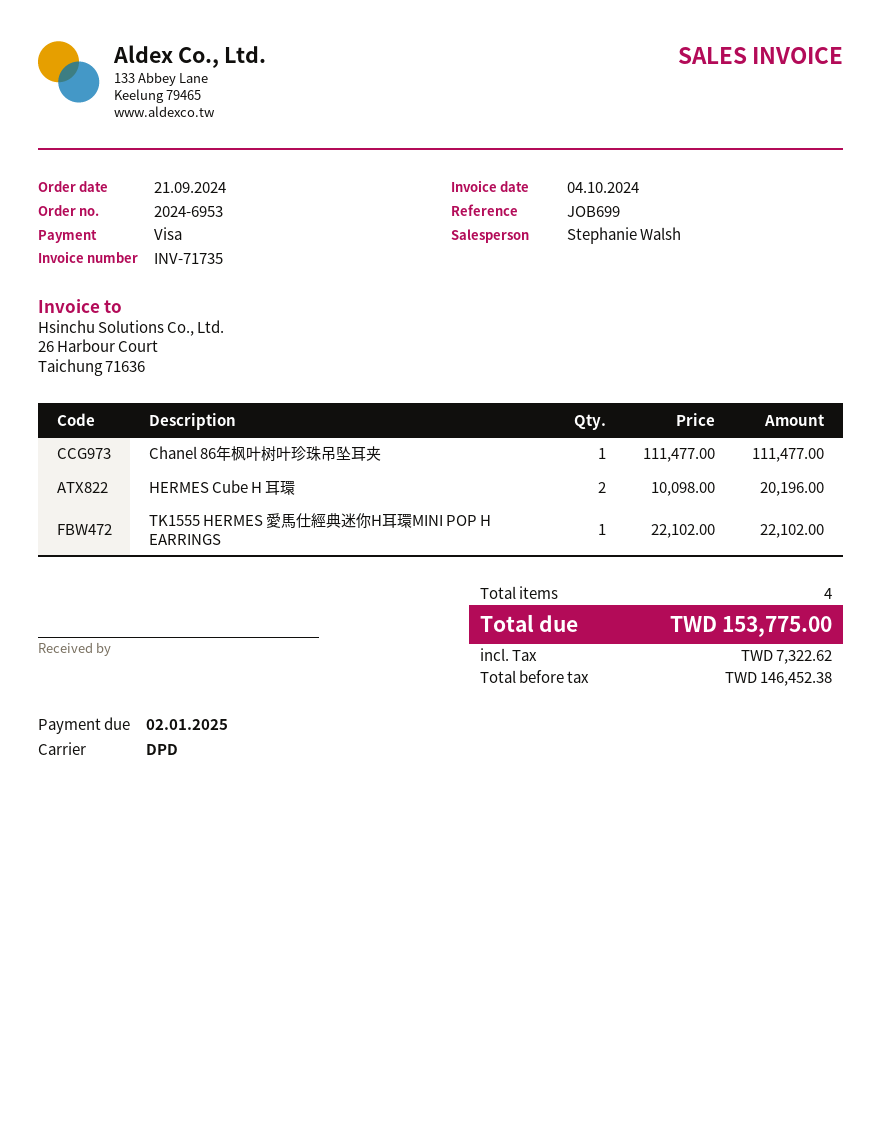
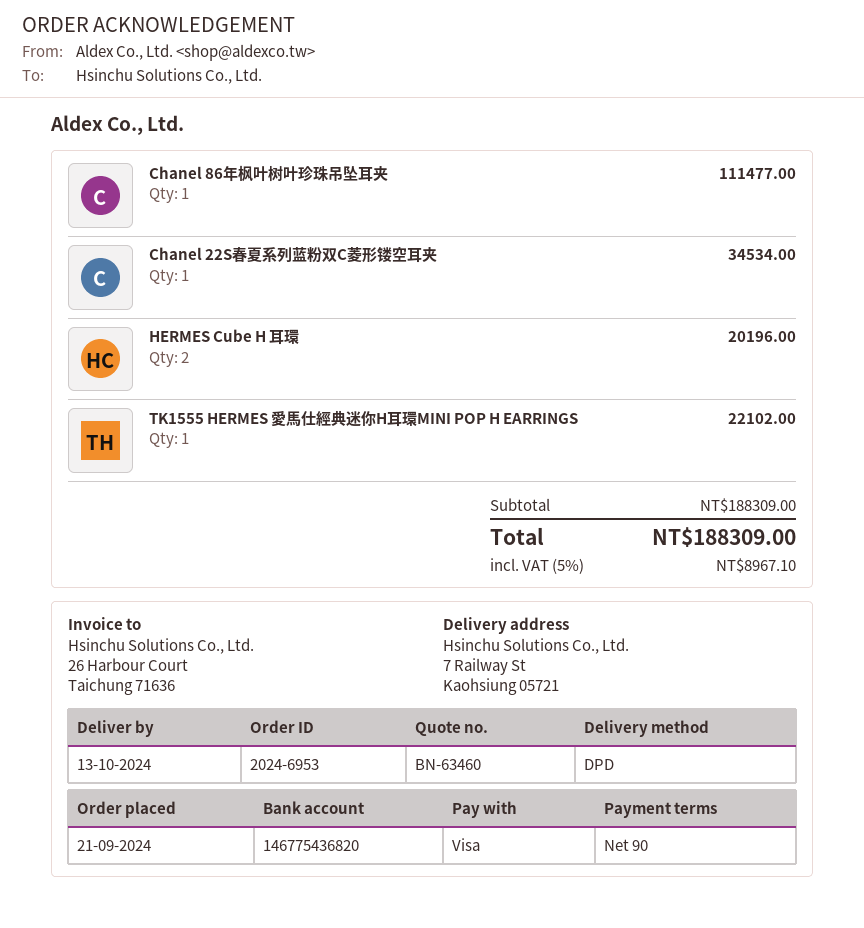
Chanel 22S春夏系列蓝粉双C菱形镂空耳夹: none -> 1 for 34534.00
tax: 7322.62 -> 8967.10
total: 153775.00 -> 188309.00

